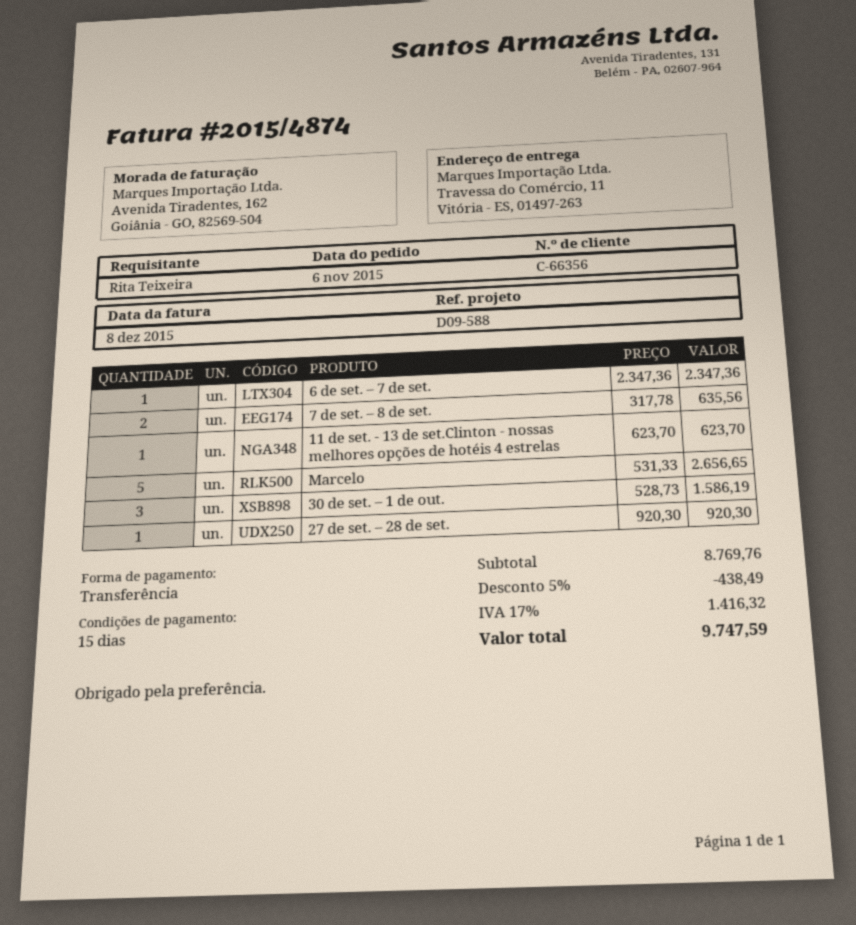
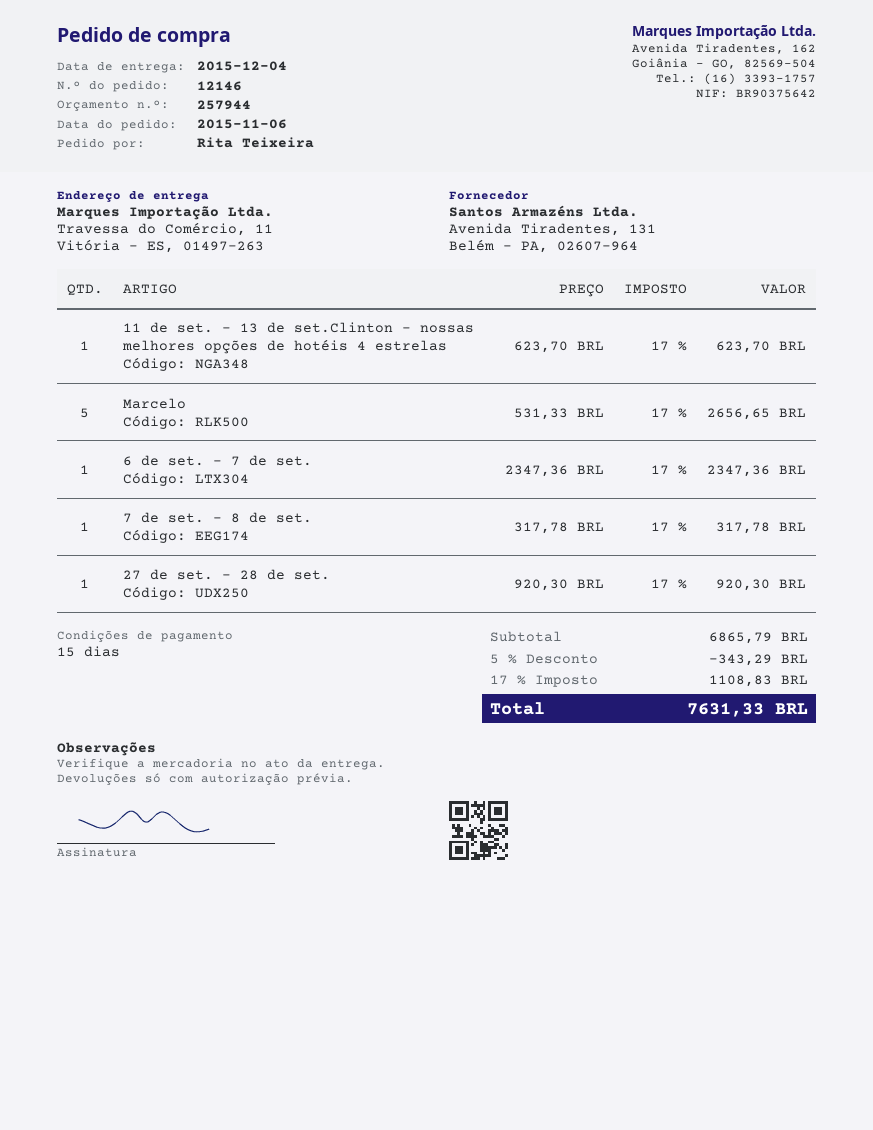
7 de set. – 8 de set.: 2 x 317.78 = 635.56 -> 1 x 317.78 = 317.78
30 de set. – 1 de out.: 3 x 528.73 = 1586.19 -> none
subtotal: 8769.76 -> 6865.79
discount: 5% = 438.49 -> 5% = 343.29
tax: 17% = 1416.32 -> 17% = 1108.83
total: 9747.59 -> 7631.33

